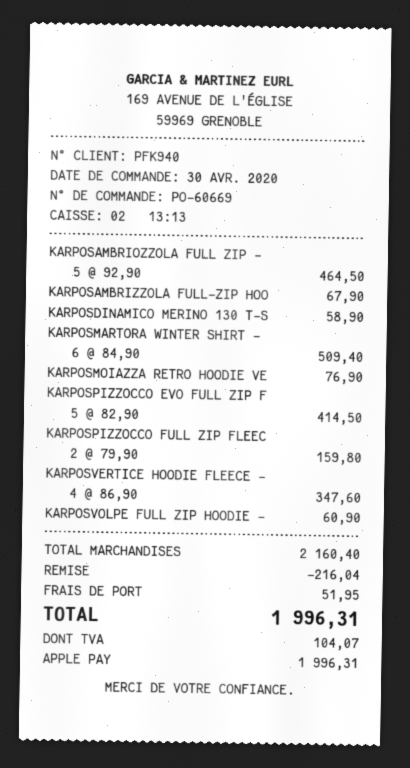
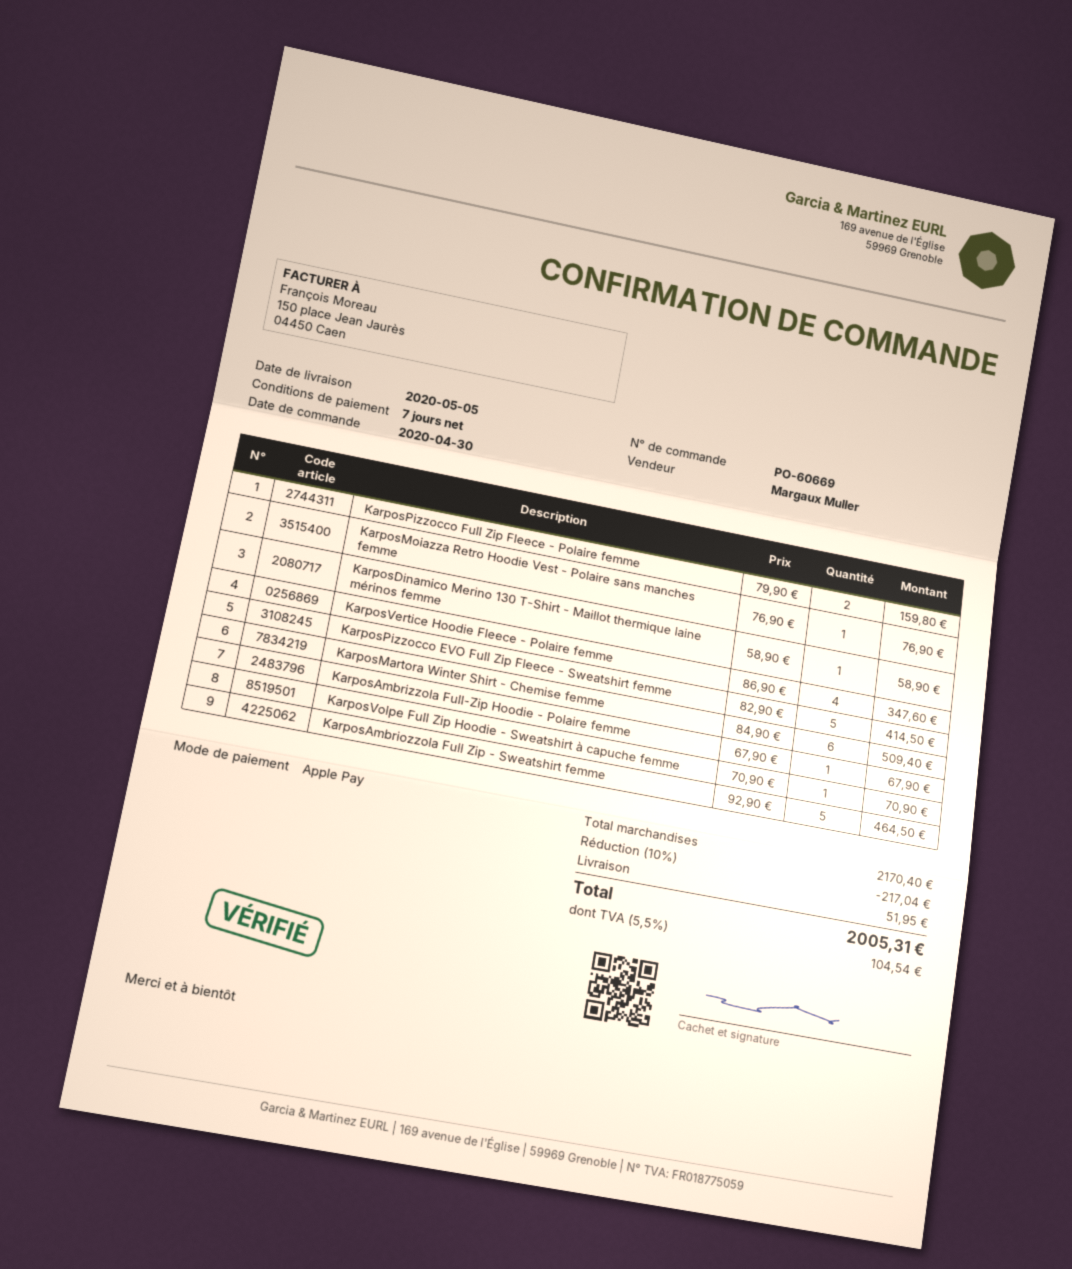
KARPOSVOLPE FULL ZIP HOODIE -: 1 x 60.90 = 60.90 -> 1 x 70.90 = 70.90
subtotal: 2160.40 -> 2170.40
discount: 216.04 -> 217.04
tax: 104.07 -> 104.54
total: 1996.31 -> 2005.31

